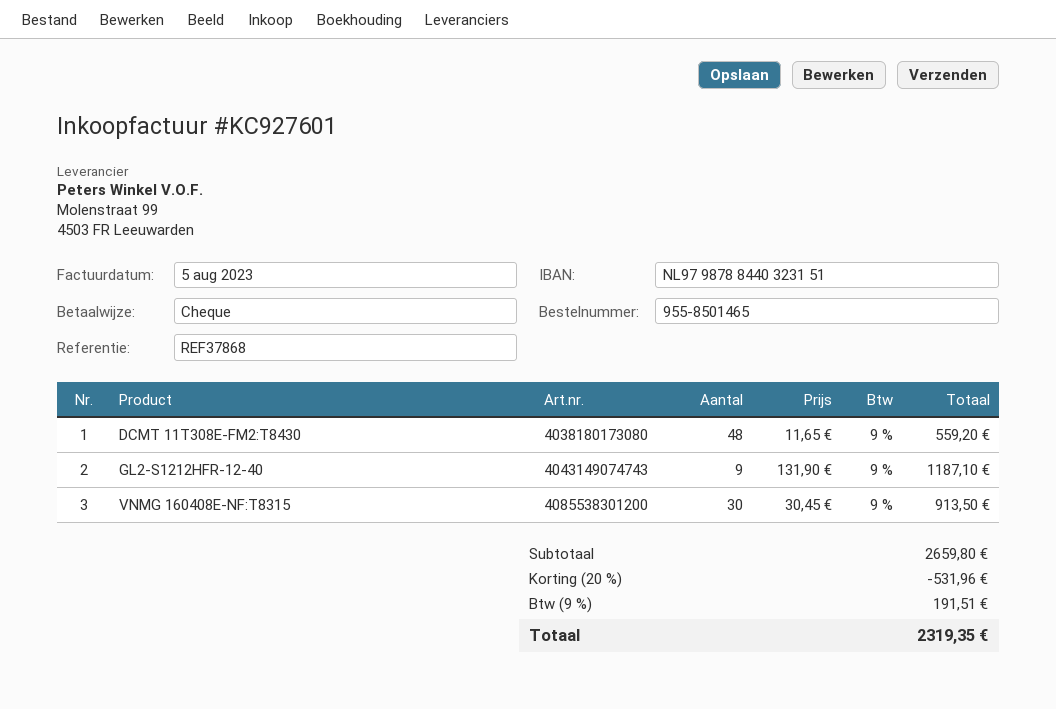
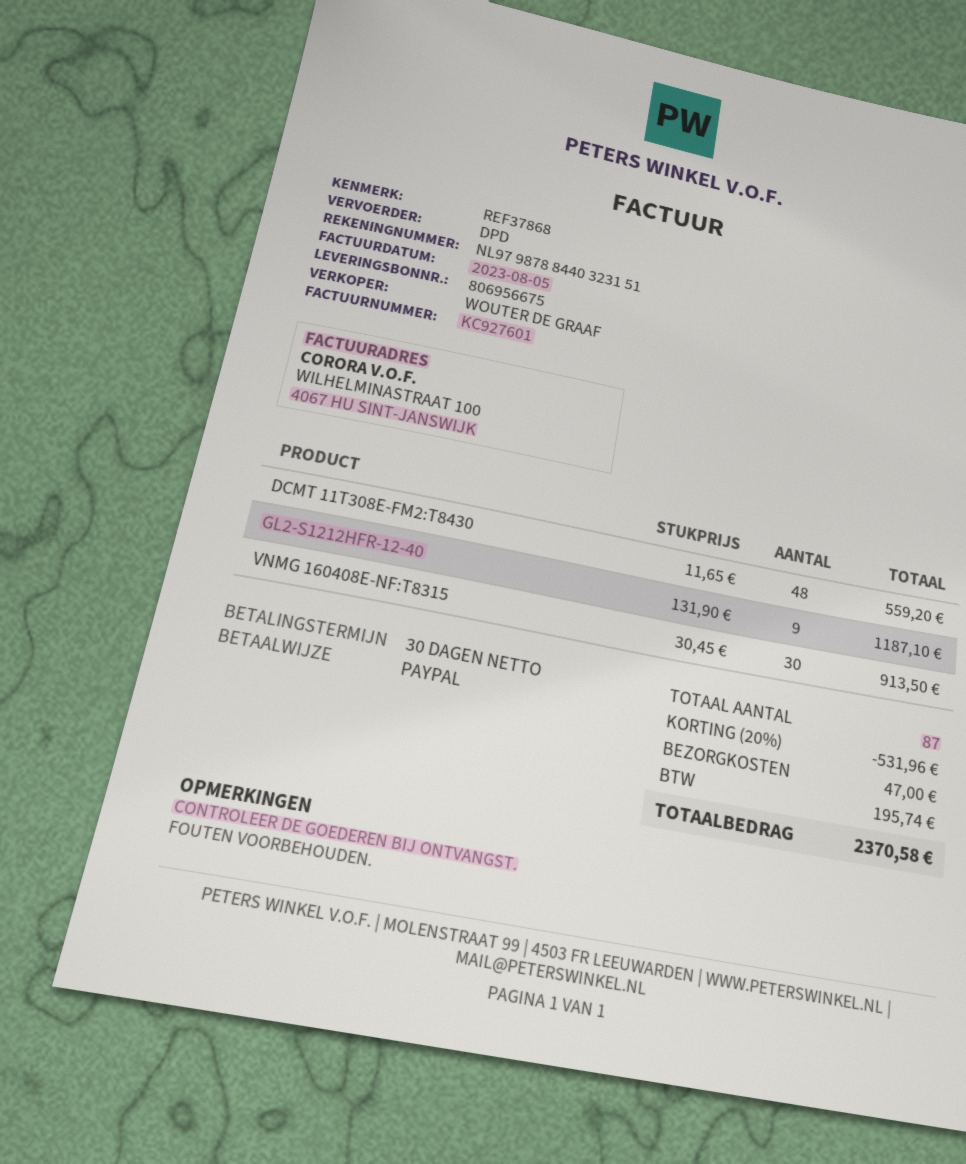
payment method: cheque -> PayPal
shipping: none -> 47.00
tax: 191.51 -> 195.74
total: 2319.35 -> 2370.58

